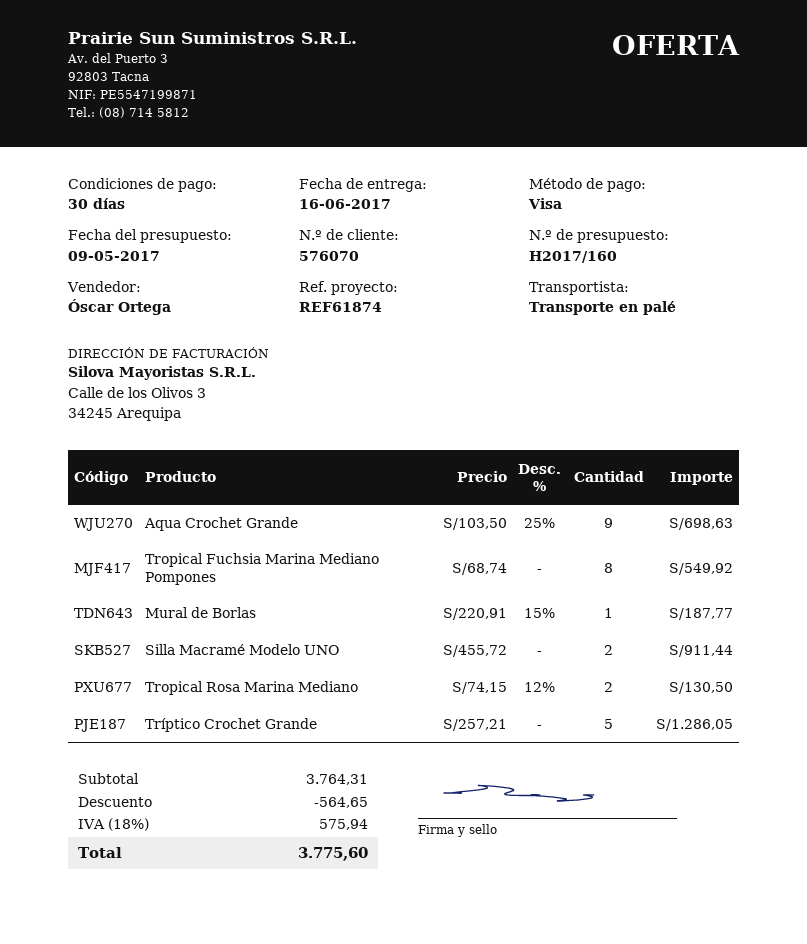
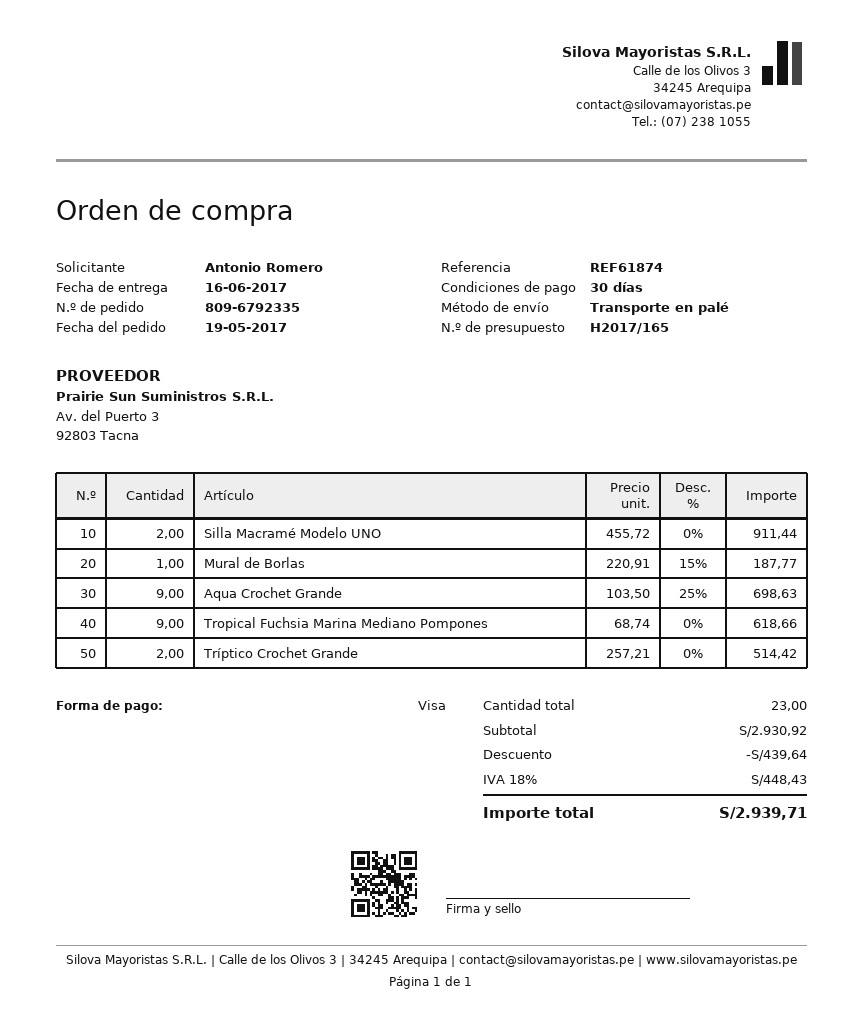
quote number: H2017/160 -> H2017/165
Tropical Fuchsia Marina Mediano Pompones: 8 x 68.74 = 549.92 -> 9 x 68.74 = 618.66
Tropical Rosa Marina Mediano: 2 x 74.15 - 12% = 130.50 -> none
Tríptico Crochet Grande: 5 x 257.21 = 1286.05 -> 2 x 257.21 = 514.42
subtotal: 3764.31 -> 2930.92
discount: 564.65 -> 439.64
tax: 18% = 575.94 -> 18% = 448.43
total: 3775.60 -> 2939.71

